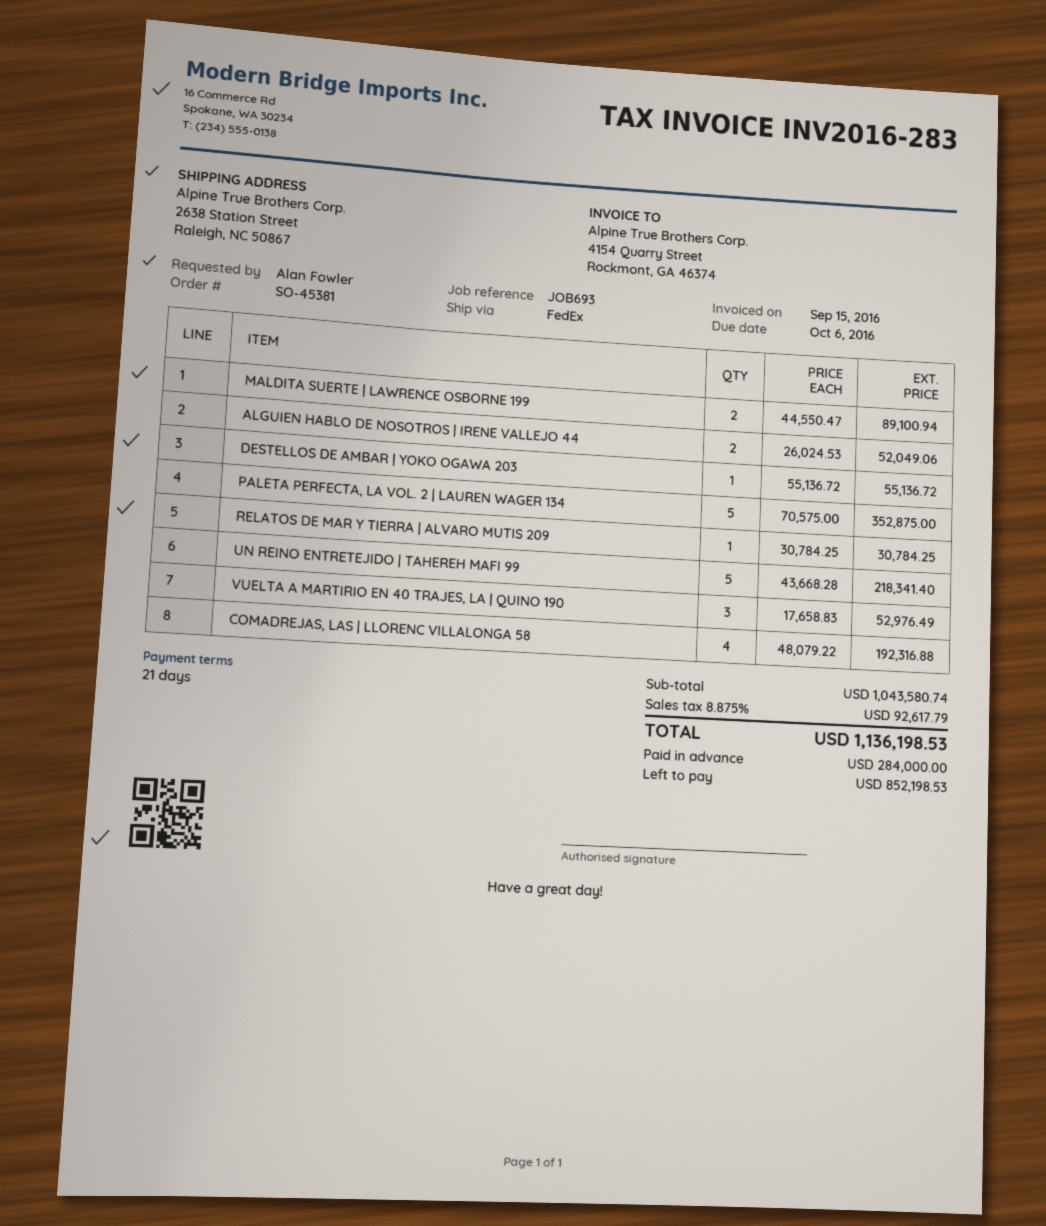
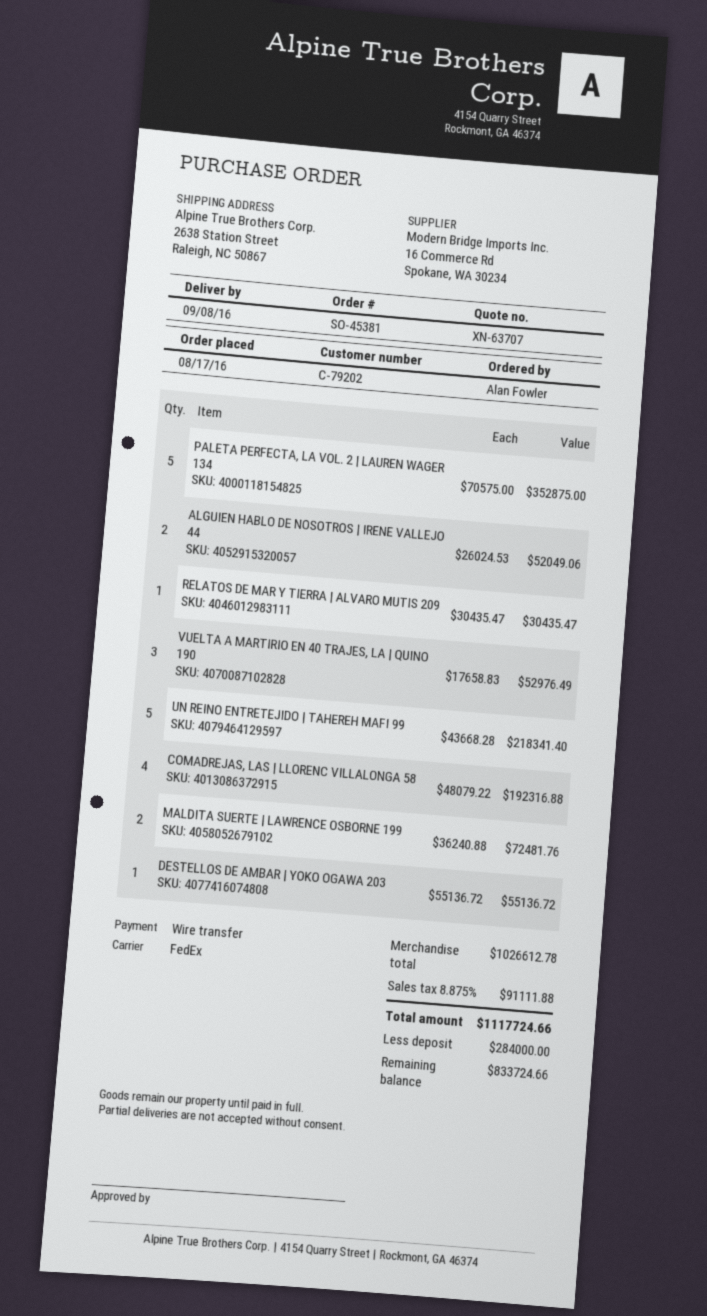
MALDITA SUERTE | LAWRENCE OSBORNE 199: 2 x 44550.47 = 89100.94 -> 2 x 36240.88 = 72481.76
RELATOS DE MAR Y TIERRA | ALVARO MUTIS 209: 1 x 30784.25 = 30784.25 -> 1 x 30435.47 = 30435.47
subtotal: 1043580.74 -> 1026612.78
tax: 8.875% = 92617.79 -> 8.875% = 91111.88
total: 1136198.53 -> 1117724.66
balance: 852198.53 -> 833724.66

